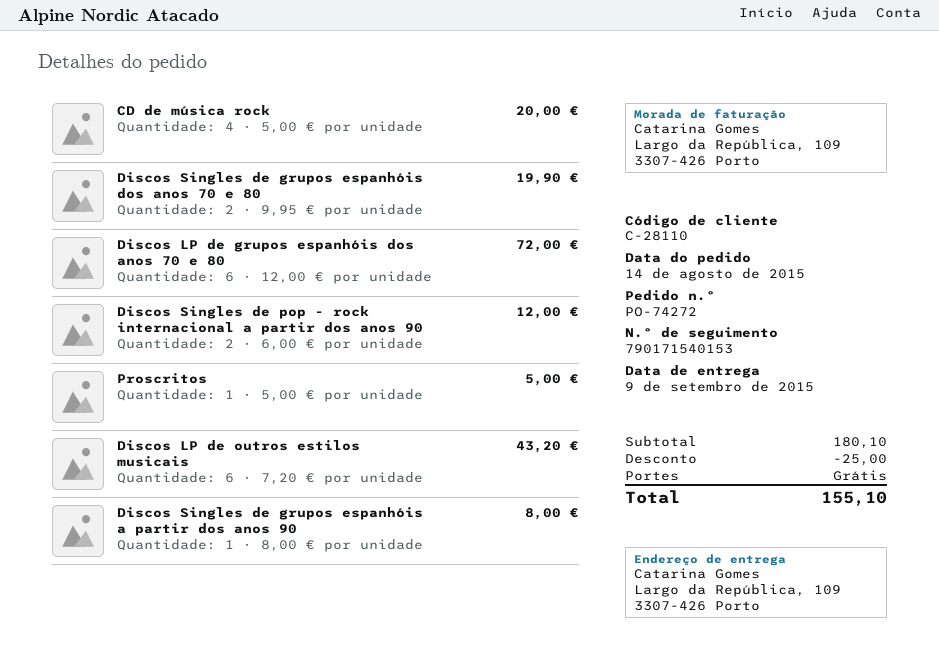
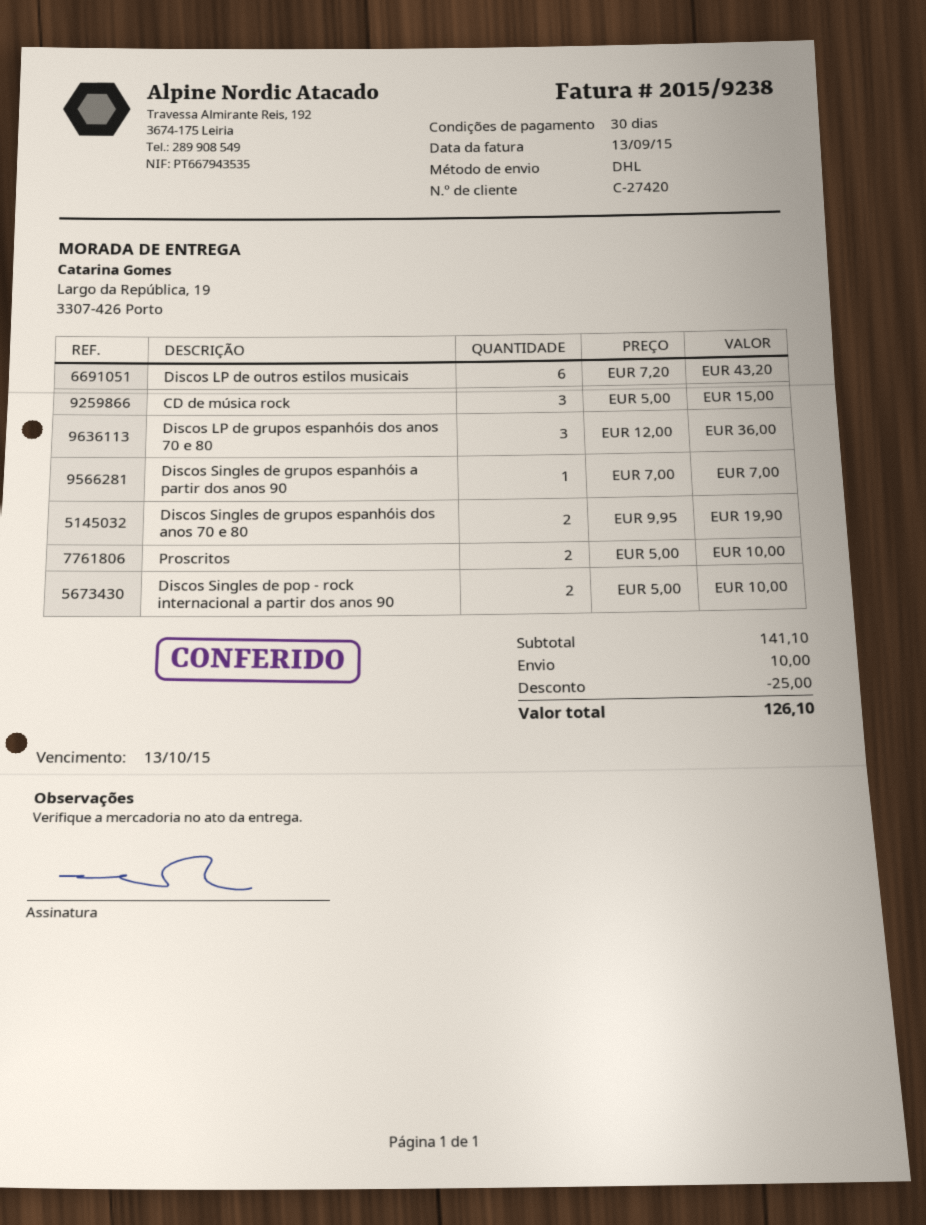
customer number: C-28110 -> C-27420
ship to: Largo da República, 109, 3307-426 Porto -> Largo da República, 19, 3307-426 Porto
CD de música rock: 4 x 5.00 = 20.00 -> 3 x 5.00 = 15.00
Discos LP de grupos espanhóis dos anos 70 e 80: 6 x 12.00 = 72.00 -> 3 x 12.00 = 36.00
Discos Singles de pop - rock internacional a partir dos anos 90: 2 x 6.00 = 12.00 -> 2 x 5.00 = 10.00
Proscritos: 1 x 5.00 = 5.00 -> 2 x 5.00 = 10.00
Discos Singles de grupos espanhóis a partir dos anos 90: 1 x 8.00 = 8.00 -> 1 x 7.00 = 7.00
subtotal: 180.10 -> 141.10
shipping: 0.00 -> 10.00
total: 155.10 -> 126.10

